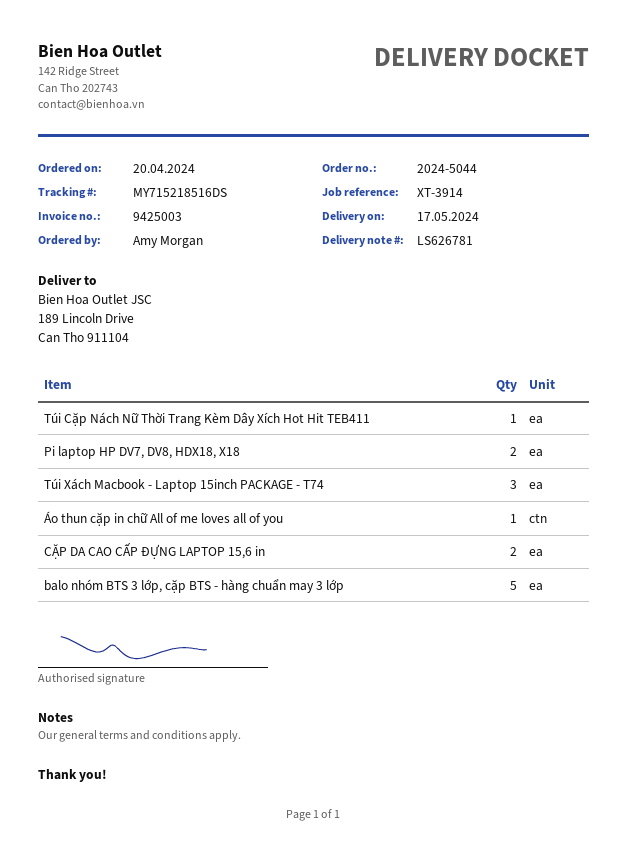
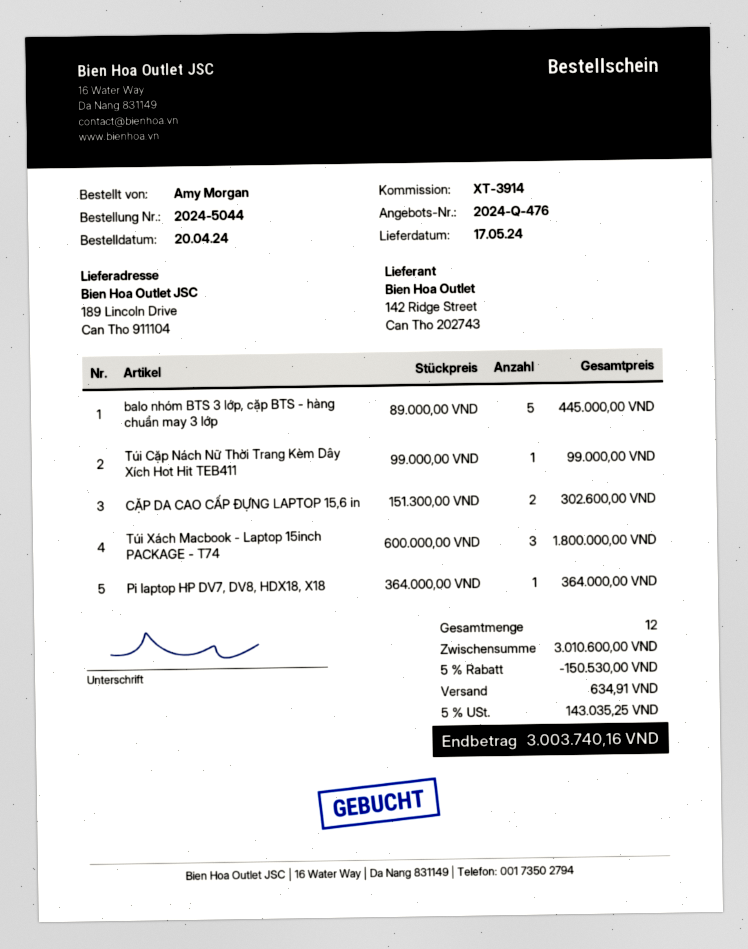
Pi laptop HP DV7, DV8, HDX18, X18: 2 -> 1
Áo thun cặp in chữ All of me loves all of you: 1 -> none

